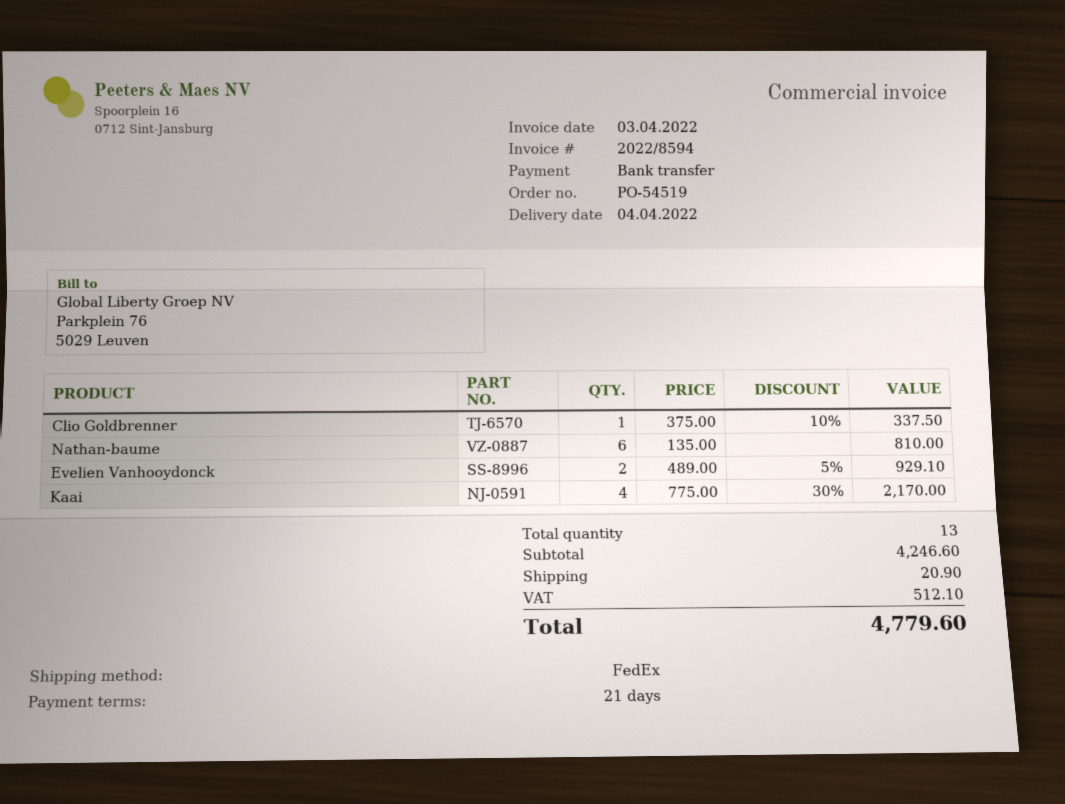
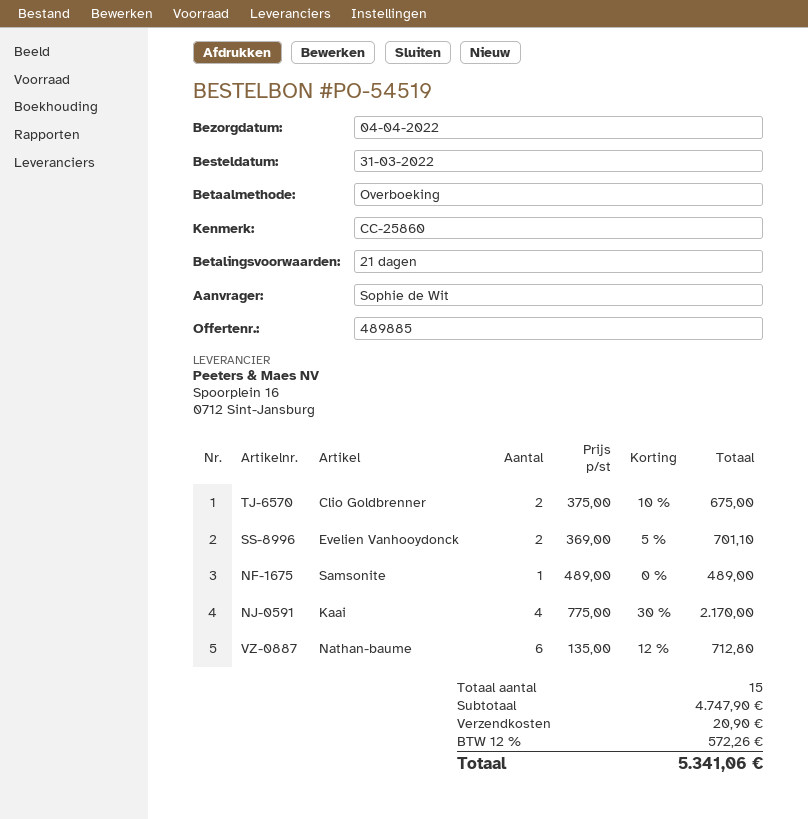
Clio Goldbrenner: 1 x 375.00 - 10% = 337.50 -> 2 x 375.00 - 10% = 675.00
Nathan-baume: 6 x 135.00 = 810.00 -> 6 x 135.00 - 12% = 712.80
Evelien Vanhooydonck: 2 x 489.00 - 5% = 929.10 -> 2 x 369.00 - 5% = 701.10
Samsonite: none -> 1 x 489.00 = 489.00
total quantity: 13 -> 15
subtotal: 4246.60 -> 4747.90
tax: 512.10 -> 572.26
total: 4779.60 -> 5341.06

